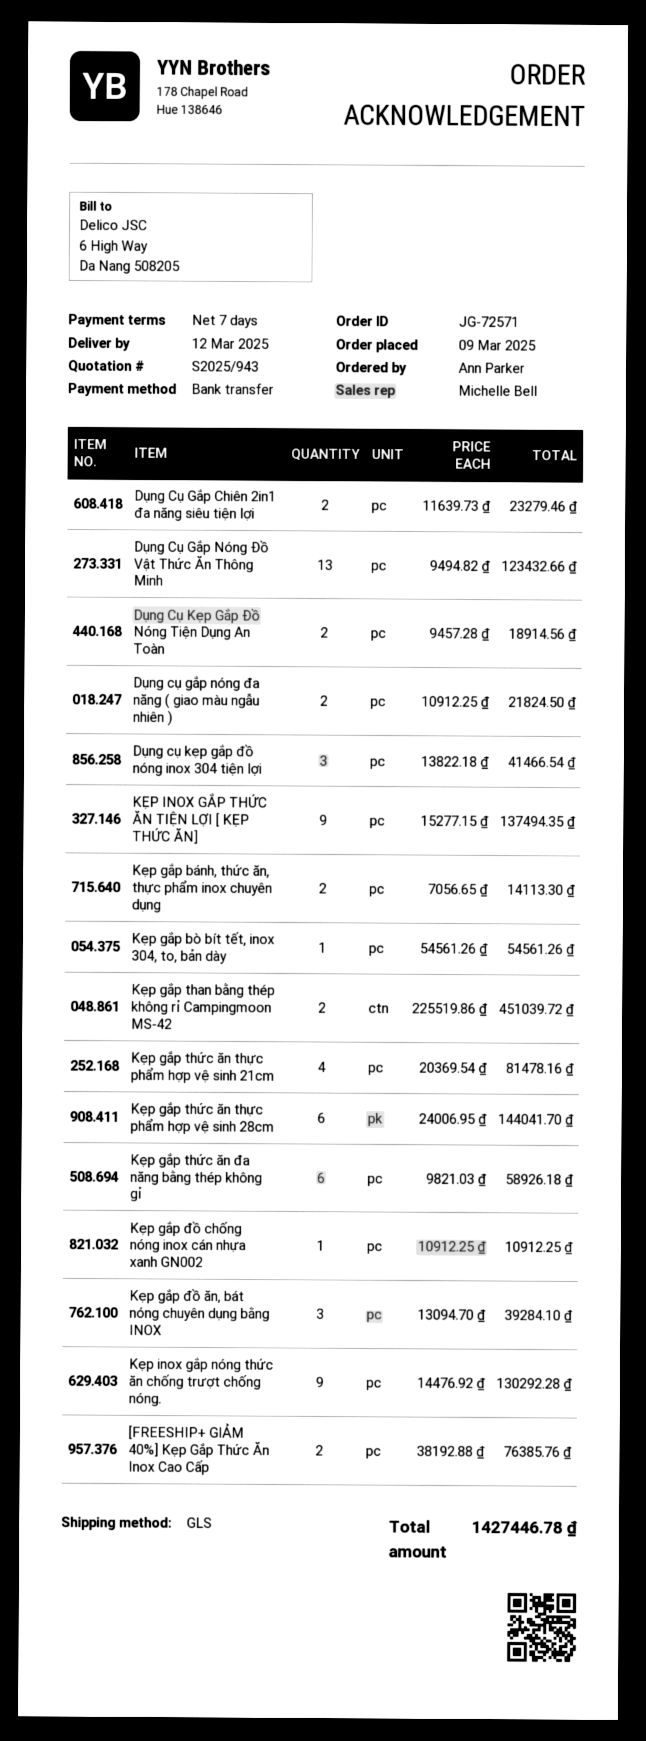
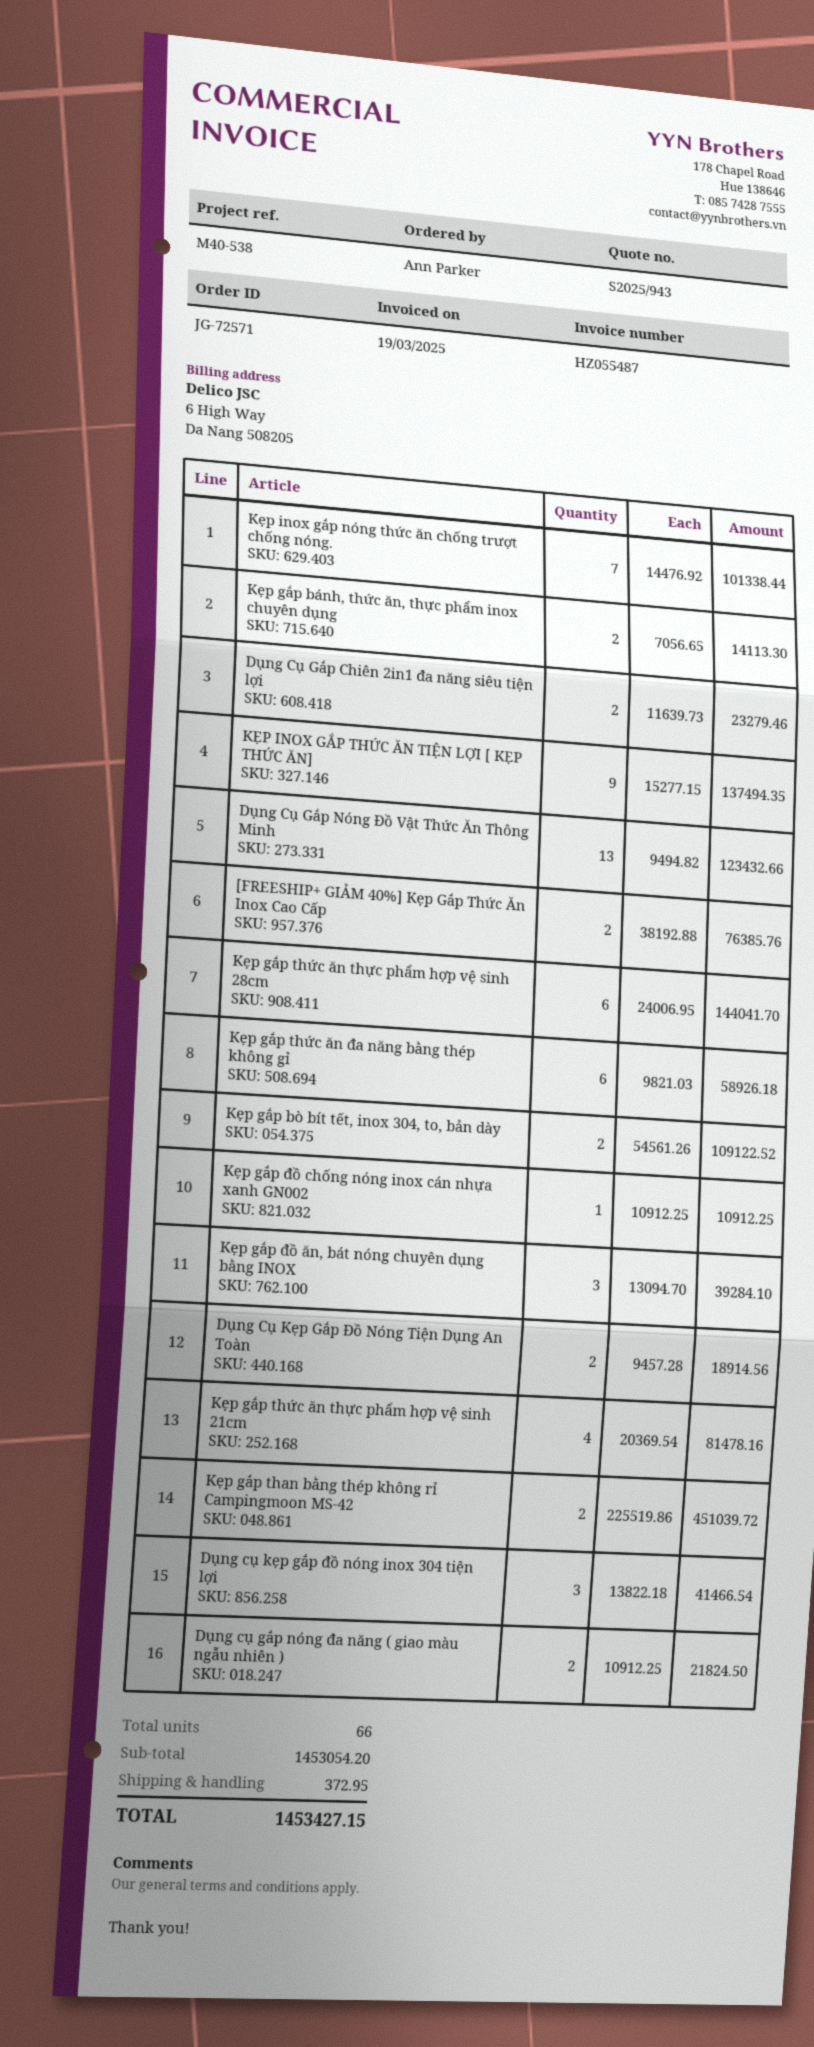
Kẹp gắp bò bít tết, inox 304, to, bản dày: 1 x 54561.26 = 54561.26 -> 2 x 54561.26 = 109122.52
Kẹp inox gắp nóng thức ăn chống trượt chống nóng.: 9 x 14476.92 = 130292.28 -> 7 x 14476.92 = 101338.44
shipping: none -> 372.95
total: 1427446.78 -> 1453427.15

